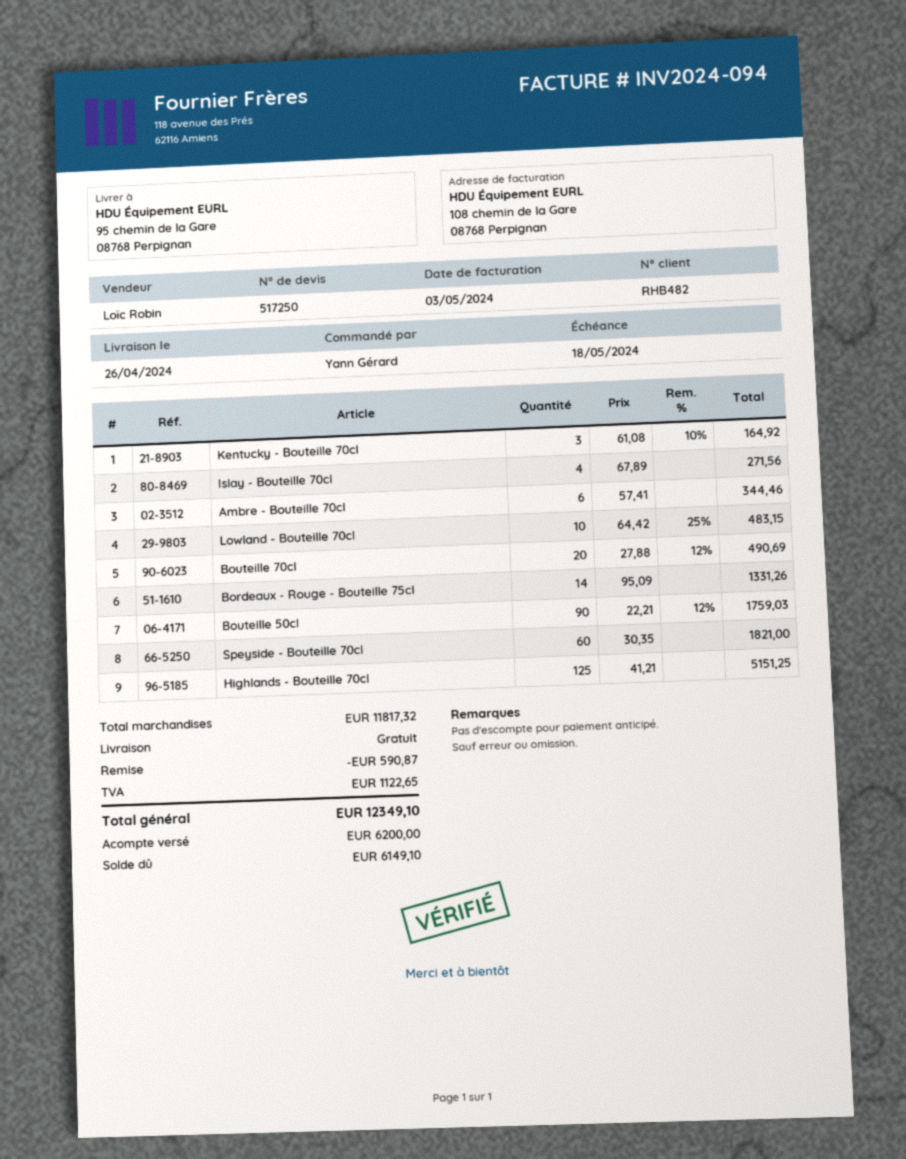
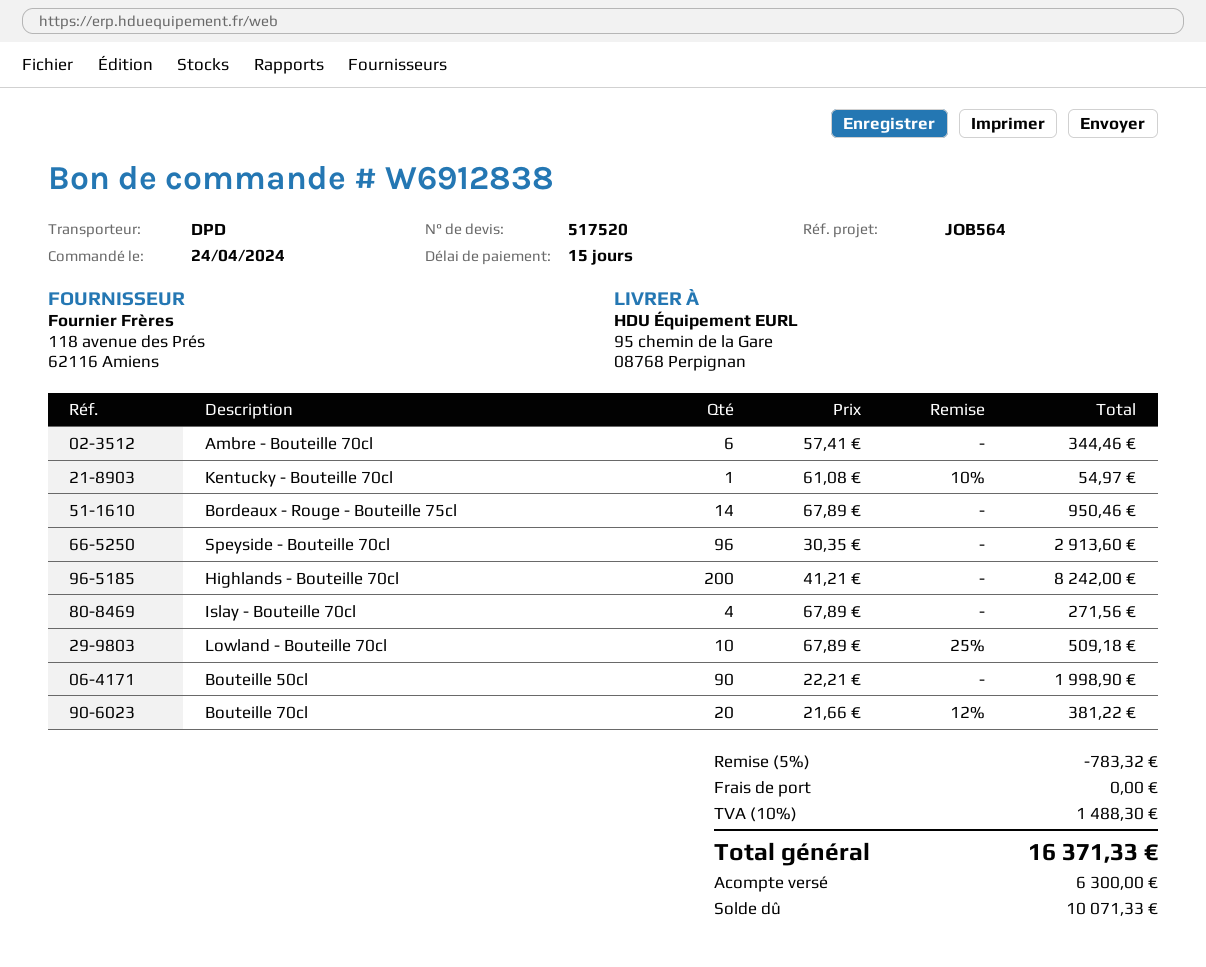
quote number: 517250 -> 517520
Kentucky - Bouteille 70cl: 3 x 61.08 - 10% = 164.92 -> 1 x 61.08 - 10% = 54.97
Lowland - Bouteille 70cl: 10 x 64.42 - 25% = 483.15 -> 10 x 67.89 - 25% = 509.18
Bouteille 70cl: 20 x 27.88 - 12% = 490.69 -> 20 x 21.66 - 12% = 381.22
Bordeaux - Rouge - Bouteille 75cl: 14 x 95.09 = 1331.26 -> 14 x 67.89 = 950.46
Bouteille 50cl: 90 x 22.21 - 12% = 1759.03 -> 90 x 22.21 = 1998.90
Speyside - Bouteille 70cl: 60 x 30.35 = 1821.00 -> 96 x 30.35 = 2913.60
Highlands - Bouteille 70cl: 125 x 41.21 = 5151.25 -> 200 x 41.21 = 8242.00
discount: 590.87 -> 783.32
tax: 1122.65 -> 1488.30
total: 12349.10 -> 16371.33
deposit: 6200.00 -> 6300.00
balance: 6149.10 -> 10071.33

